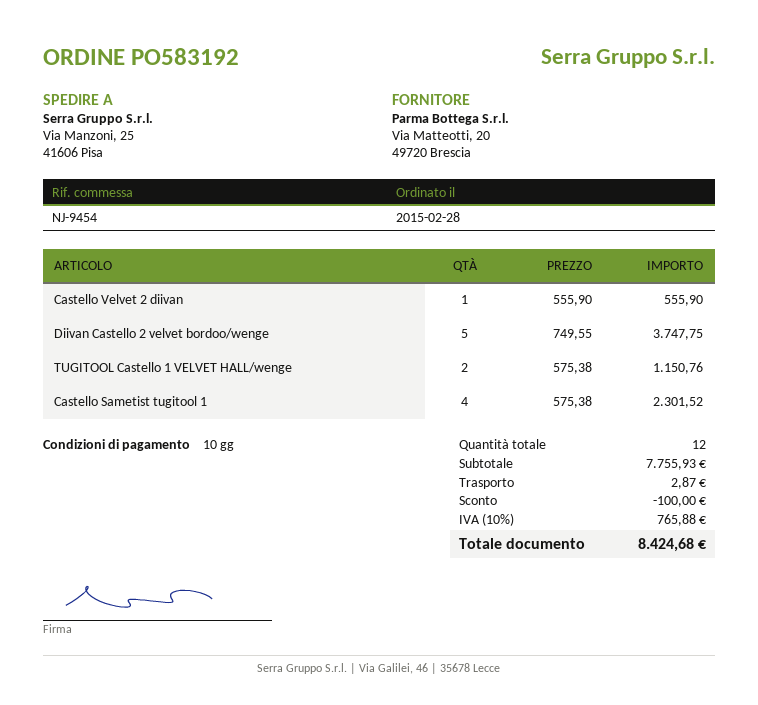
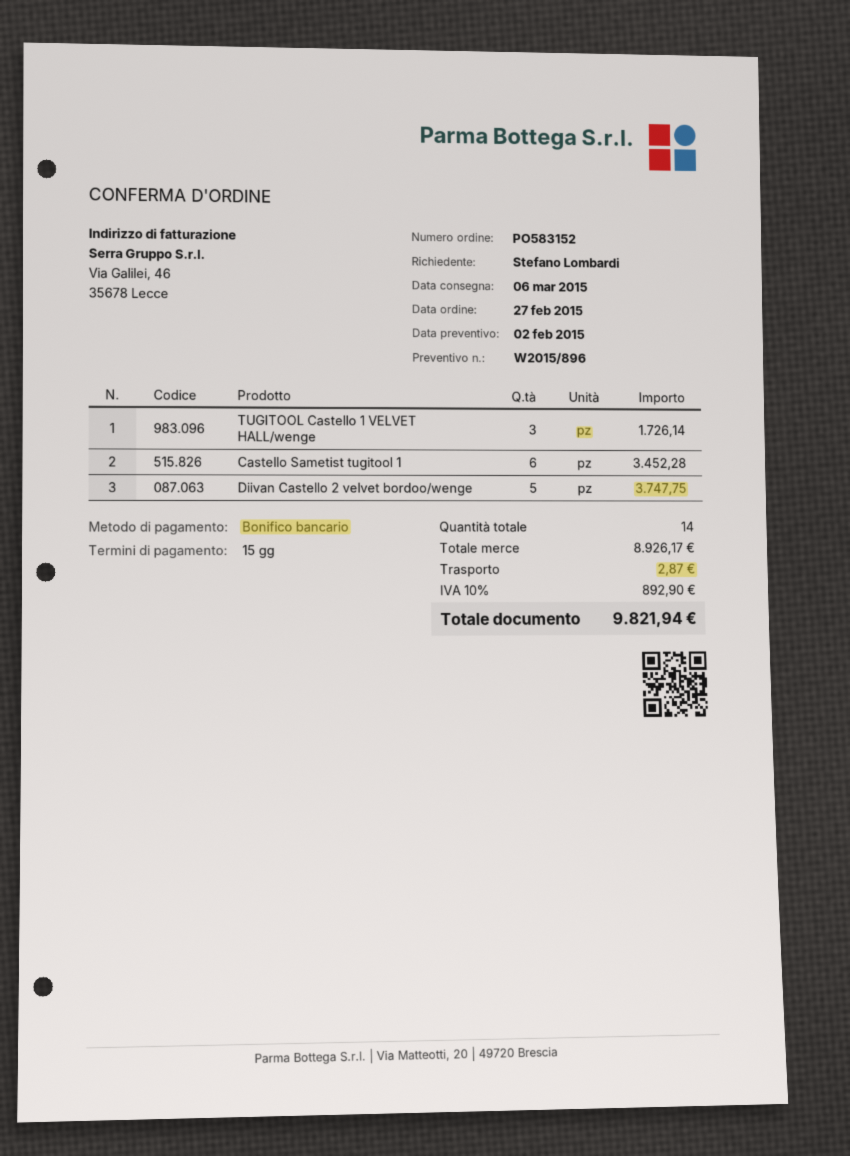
order number: PO583192 -> PO583152
order date: 2015-02-28 -> 2015-02-27
payment terms: 10 days -> 15 days
Castello Velvet 2 diivan: 1 for 555.90 -> none
TUGITOOL Castello 1 VELVET HALL/wenge: 2 for 1150.76 -> 3 for 1726.14
Castello Sametist tugitool 1: 4 for 2301.52 -> 6 for 3452.28
total quantity: 12 -> 14
subtotal: 7755.93 -> 8926.17
discount: 100.00 -> none
tax: 10% = 765.88 -> 10% = 892.90
total: 8424.68 -> 9821.94

